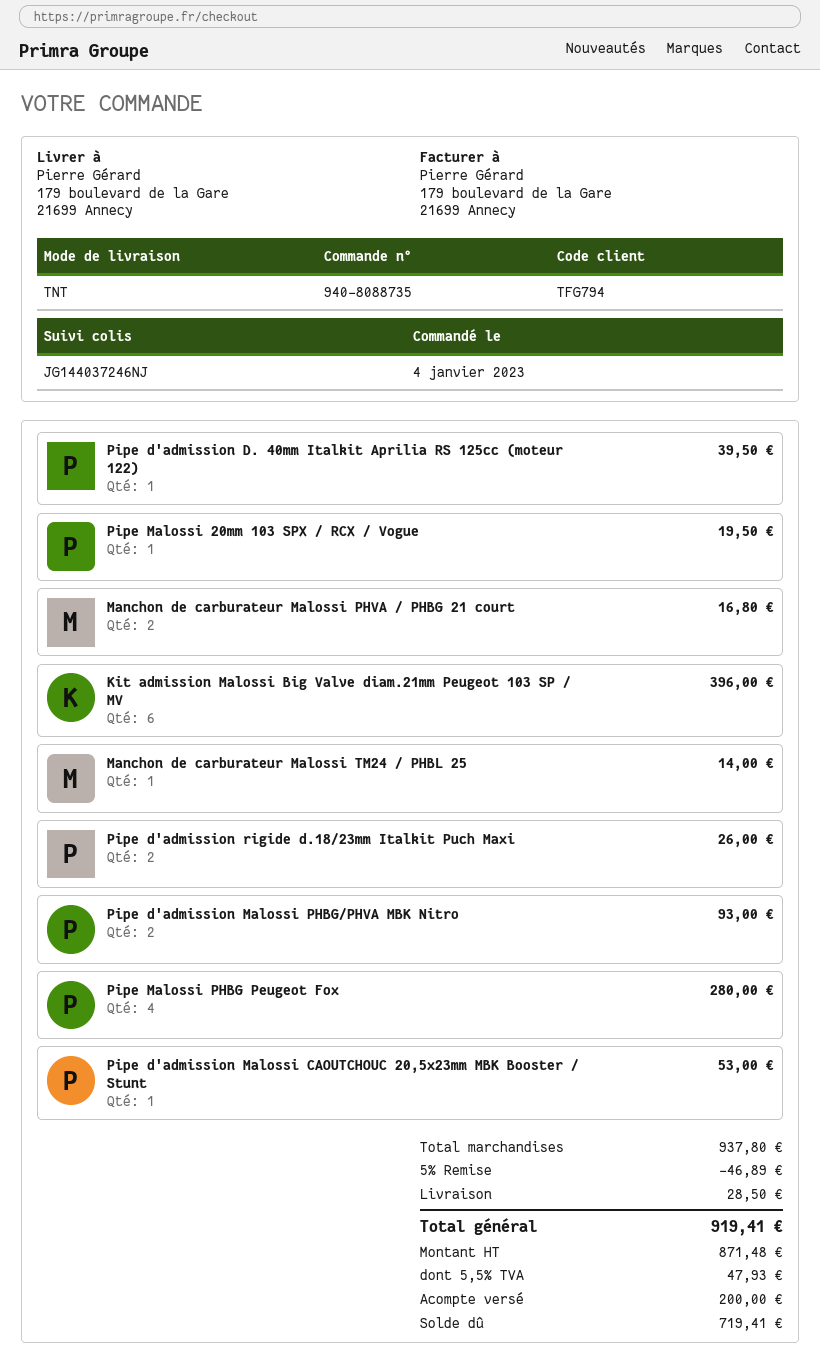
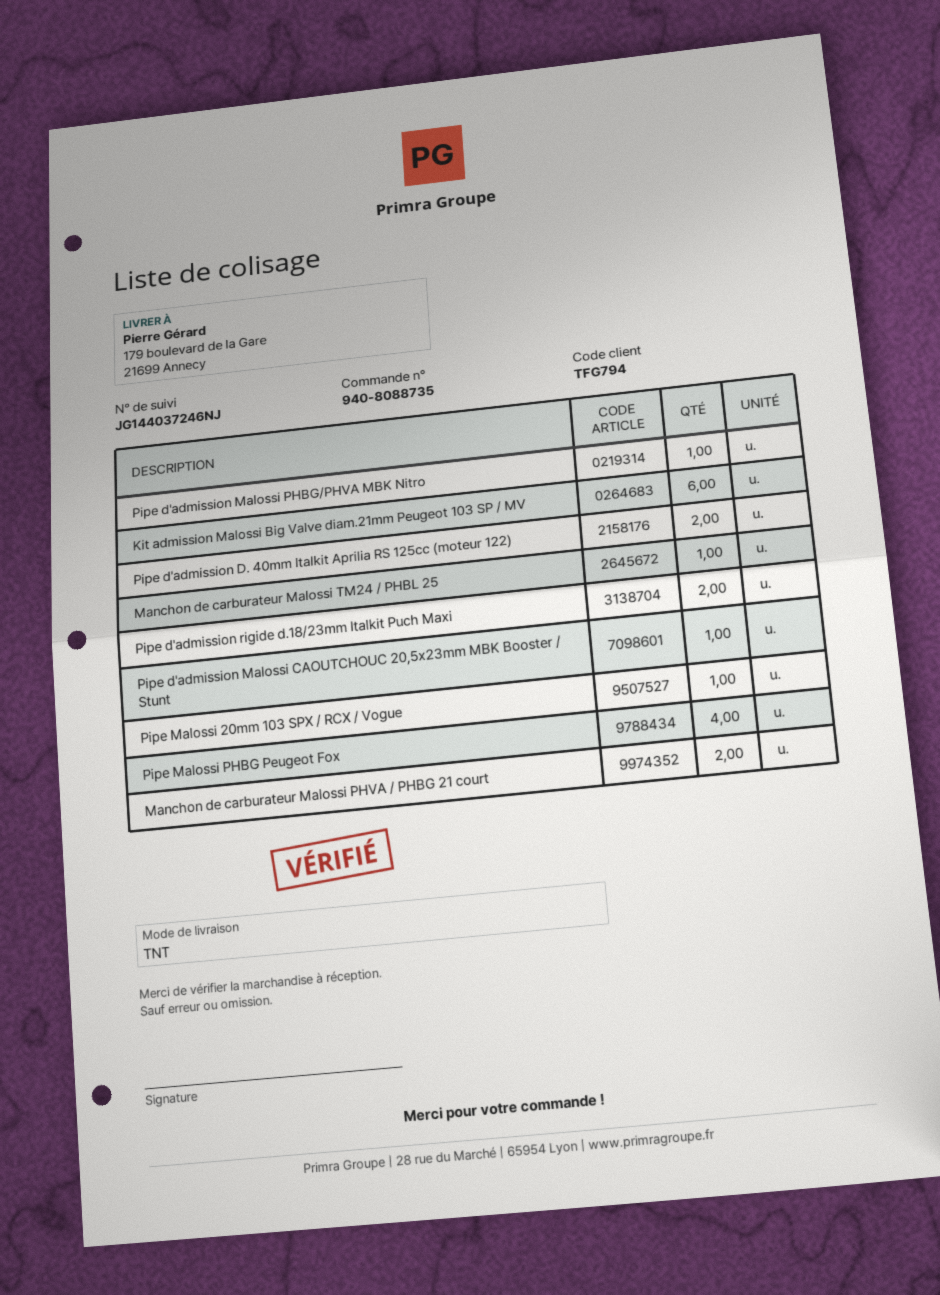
Pipe d'admission D. 40mm Italkit Aprilia RS 125cc (moteur 122): 1 -> 2
Pipe d'admission Malossi PHBG/PHVA MBK Nitro: 2 -> 1

